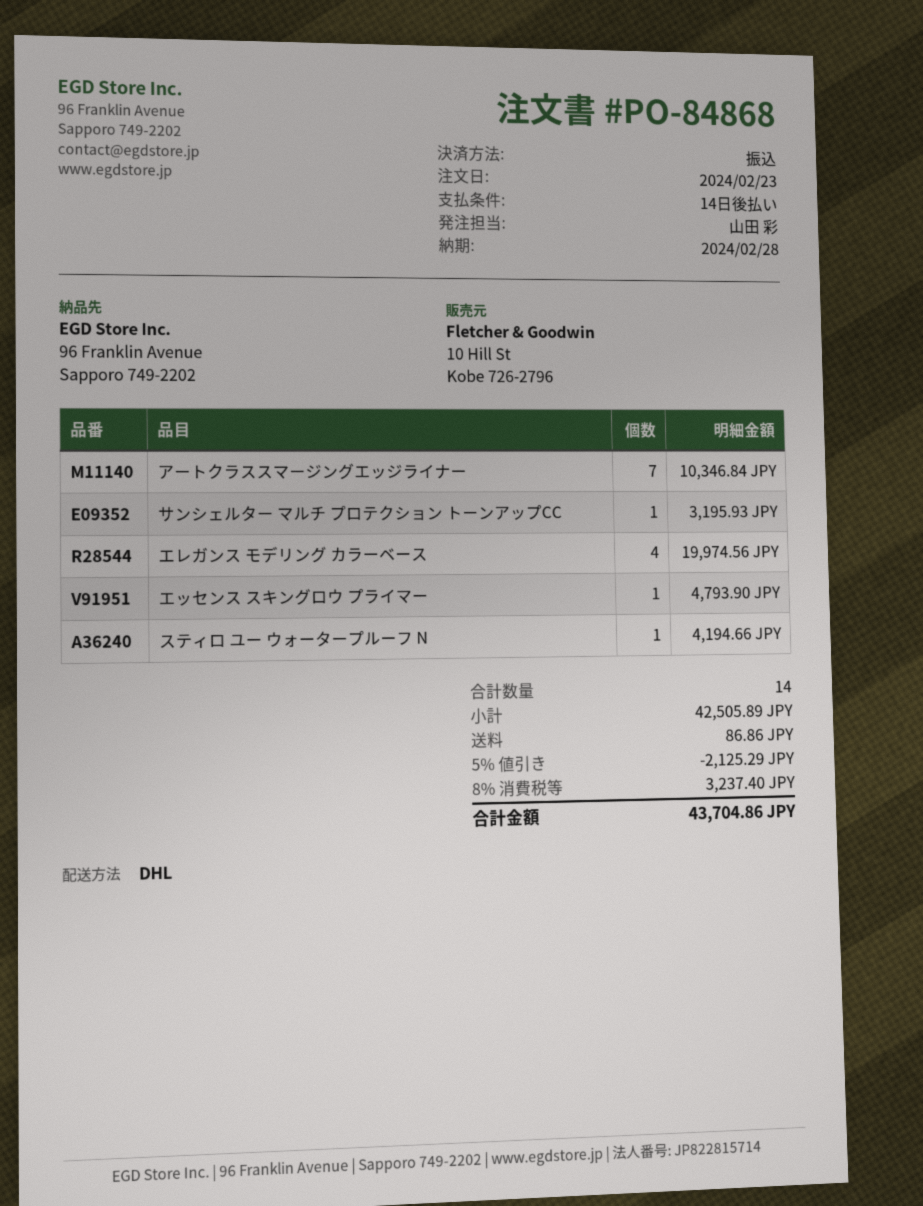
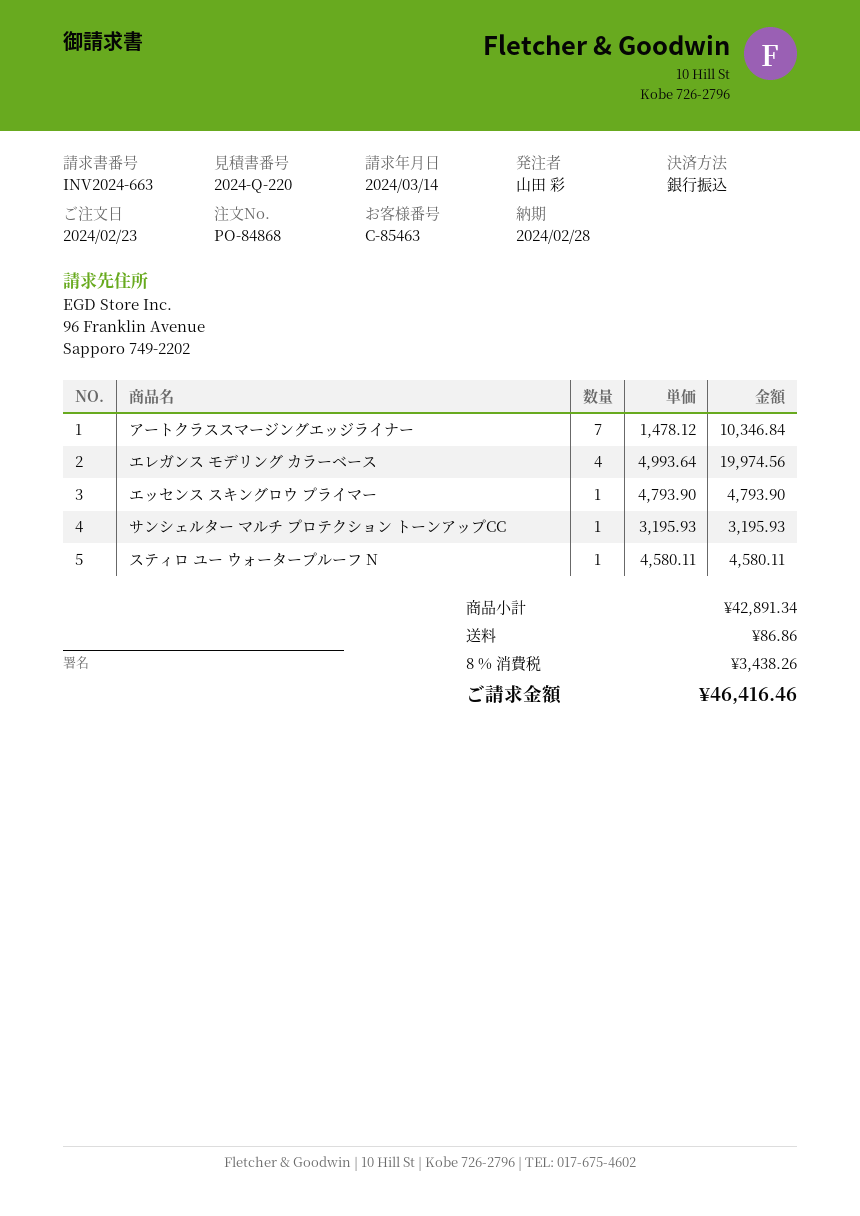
スティロ ユー ウォータープルーフ N: 1 for 4194.66 -> 1 for 4580.11
subtotal: 42505.89 -> 42891.34
discount: 5% = 2125.29 -> none
tax: 8% = 3237.40 -> 8% = 3438.26
total: 43704.86 -> 46416.46

